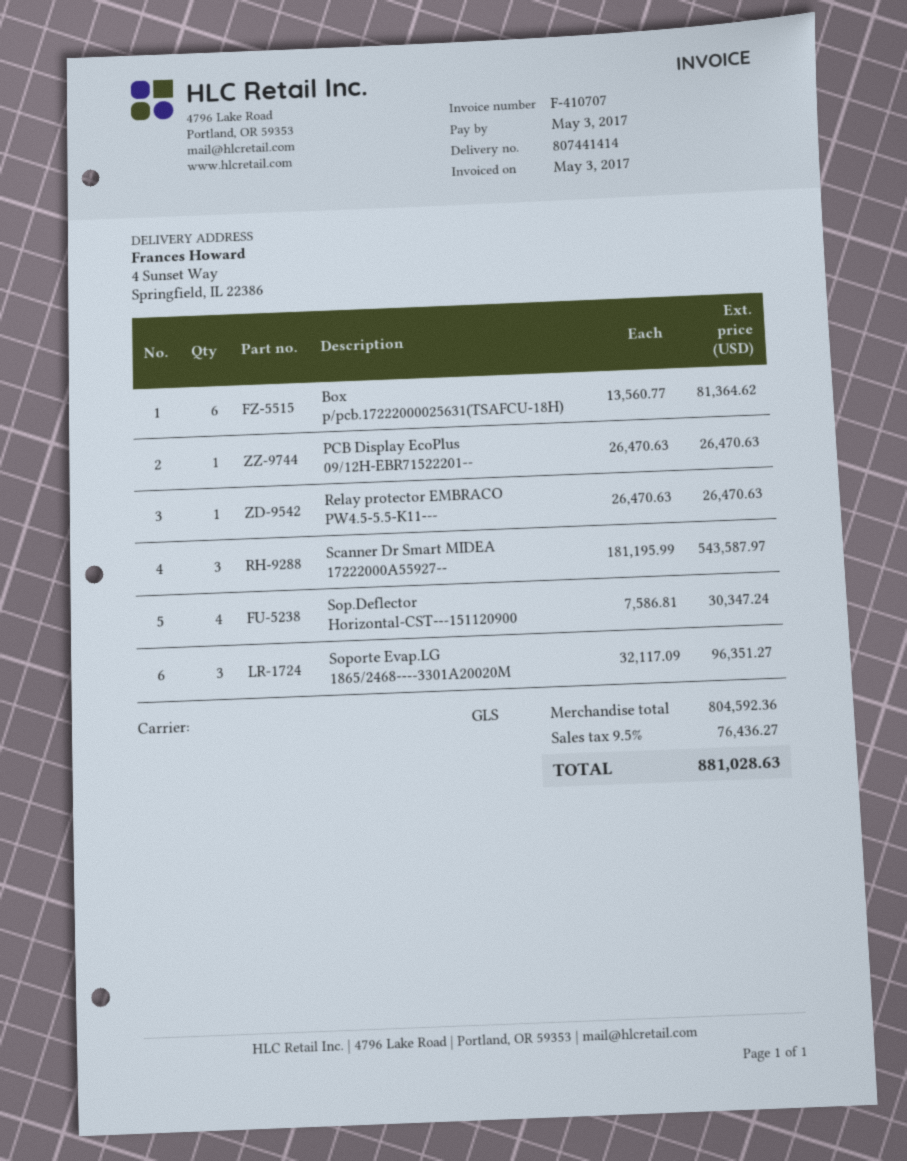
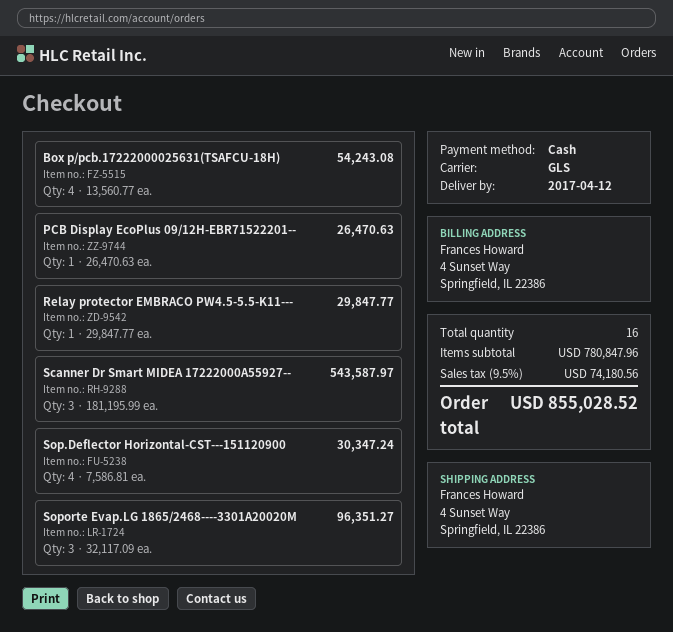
Box p/pcb.17222000025631(TSAFCU-18H): 6 x 13560.77 = 81364.62 -> 4 x 13560.77 = 54243.08
Relay protector EMBRACO PW4.5-5.5-K11---: 1 x 26470.63 = 26470.63 -> 1 x 29847.77 = 29847.77
subtotal: 804592.36 -> 780847.96
tax: 9.5% = 76436.27 -> 9.5% = 74180.56
total: 881028.63 -> 855028.52

